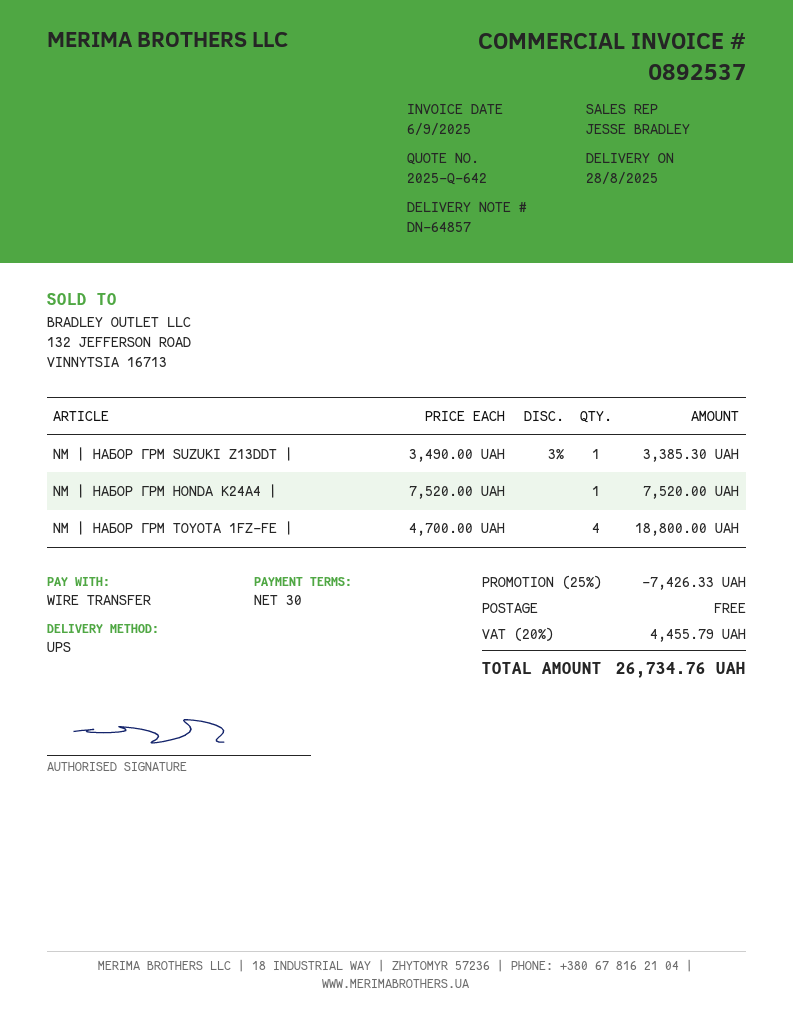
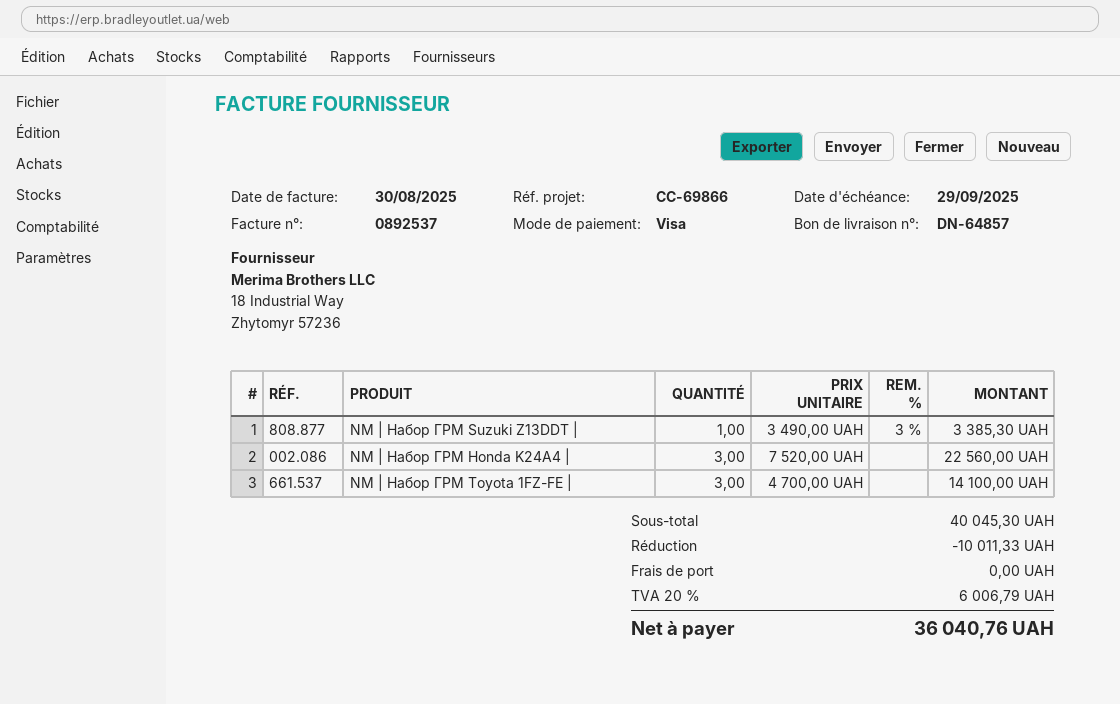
invoice date: 2025-09-06 -> 2025-08-30
payment method: bank transfer -> Visa
NM | НАБОР ГРМ HONDA K24A4 |: 1 x 7520.00 = 7520.00 -> 3 x 7520.00 = 22560.00
NM | НАБОР ГРМ TOYOTA 1FZ-FE |: 4 x 4700.00 = 18800.00 -> 3 x 4700.00 = 14100.00
discount: 7426.33 -> 10011.33
tax: 20% = 4455.79 -> 20% = 6006.79
total: 26734.76 -> 36040.76

